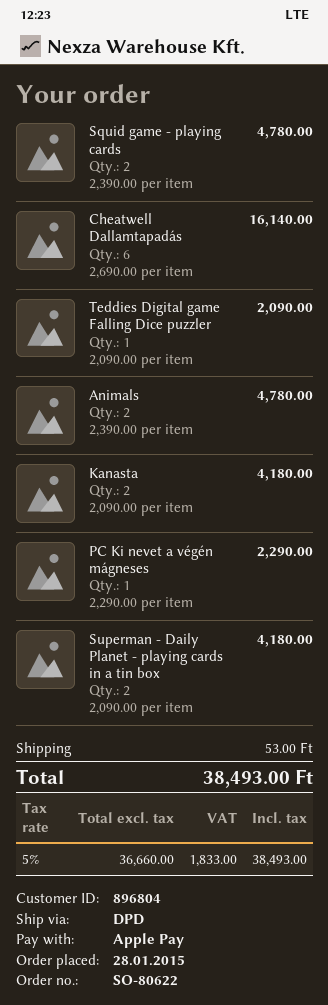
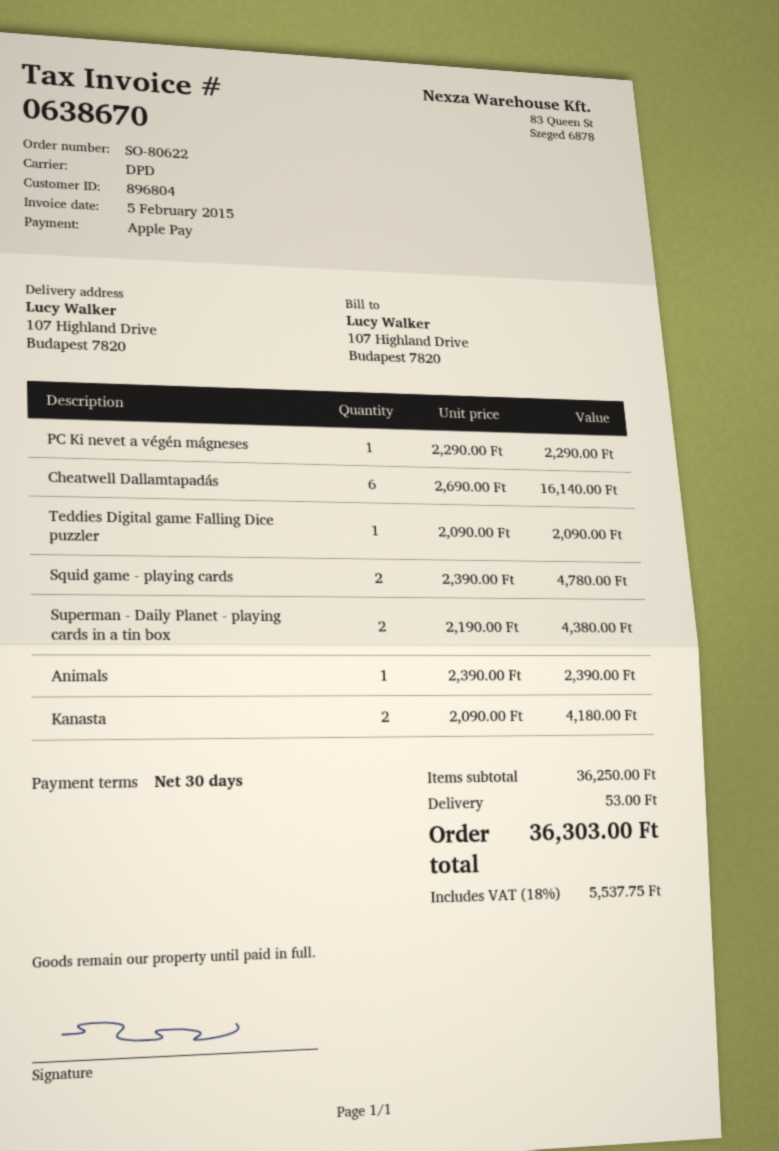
Animals: 2 x 2390.00 = 4780.00 -> 1 x 2390.00 = 2390.00
Superman - Daily Planet - playing cards in a tin box: 2 x 2090.00 = 4180.00 -> 2 x 2190.00 = 4380.00
tax: 5% = 1833.00 -> 18% = 5537.75
total: 38493.00 -> 36303.00

